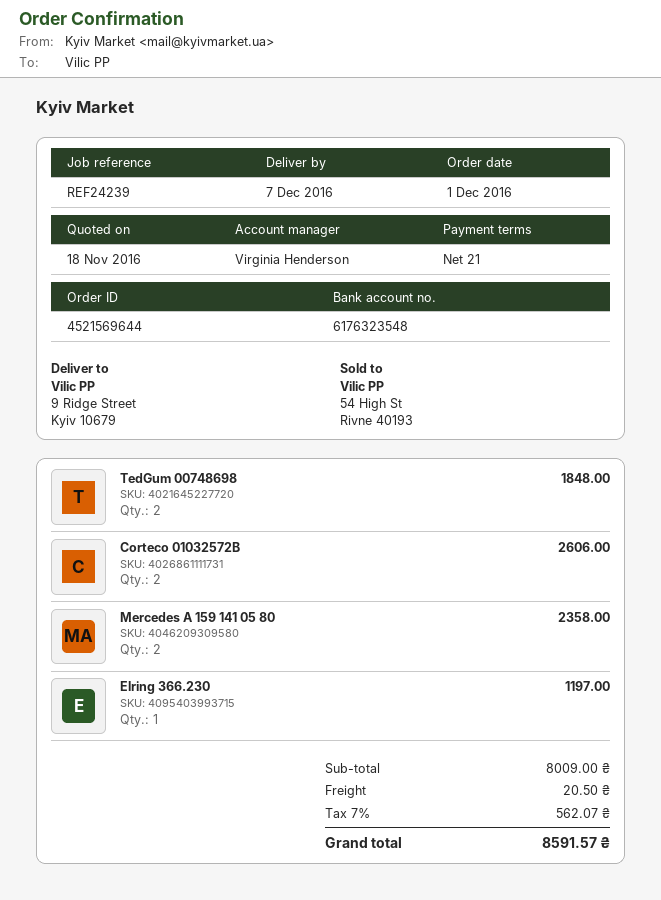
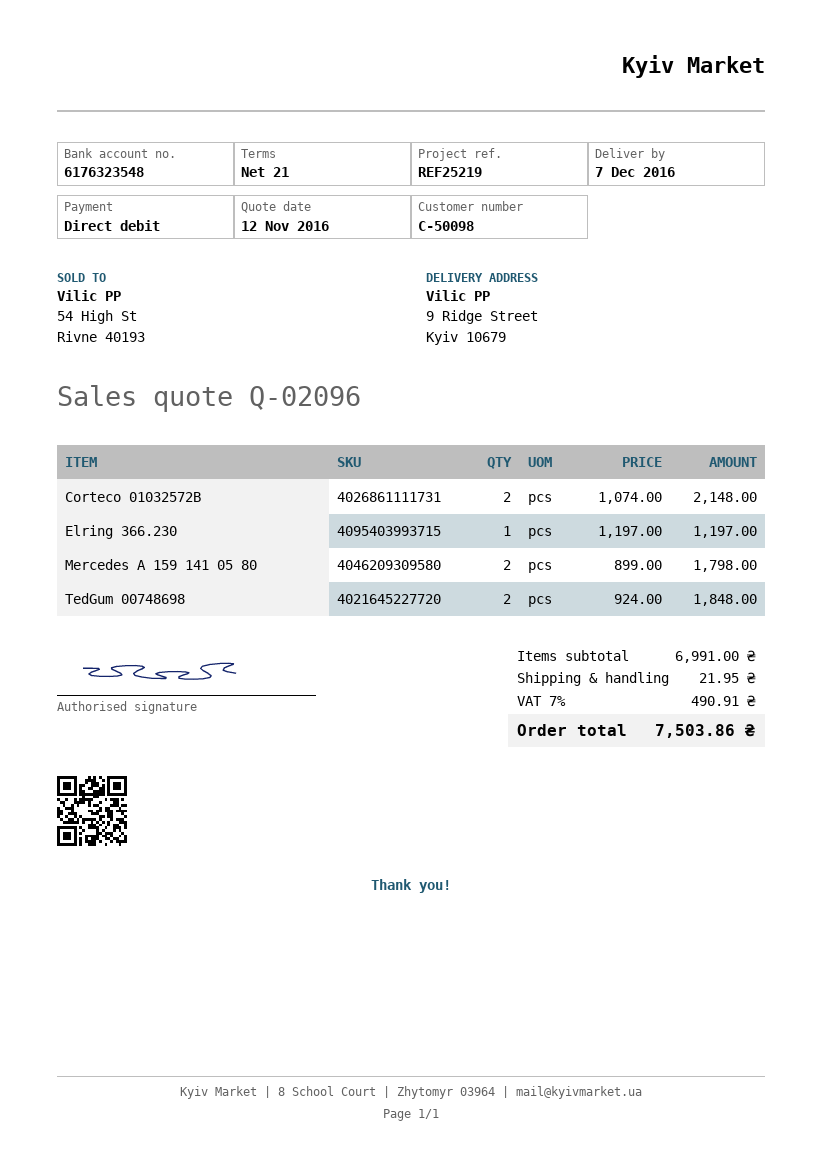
quote date: 2016-11-18 -> 2016-11-12
reference: REF24239 -> REF25219
Corteco 01032572B: 2 for 2606.00 -> 2 for 2148.00
Mercedes A 159 141 05 80: 2 for 2358.00 -> 2 for 1798.00
subtotal: 8009.00 -> 6991.00
shipping: 20.50 -> 21.95
tax: 7% = 562.07 -> 7% = 490.91
total: 8591.57 -> 7503.86

